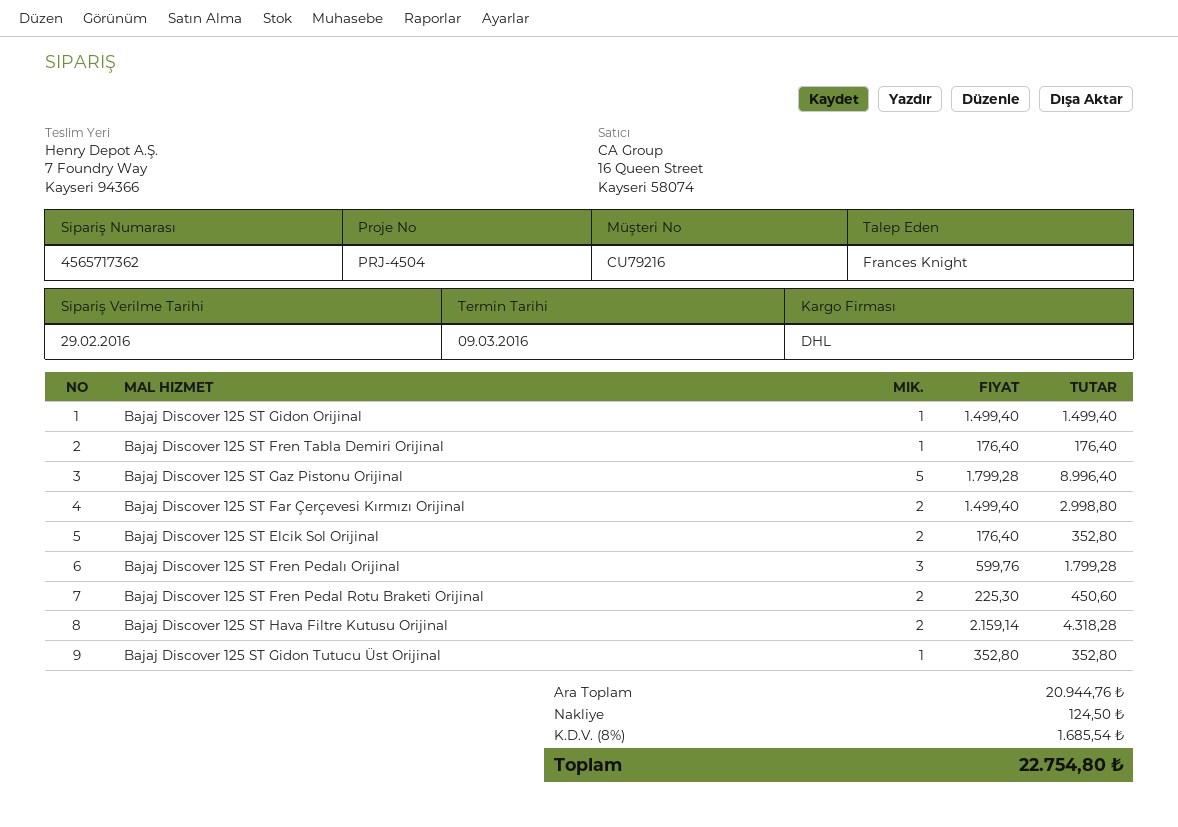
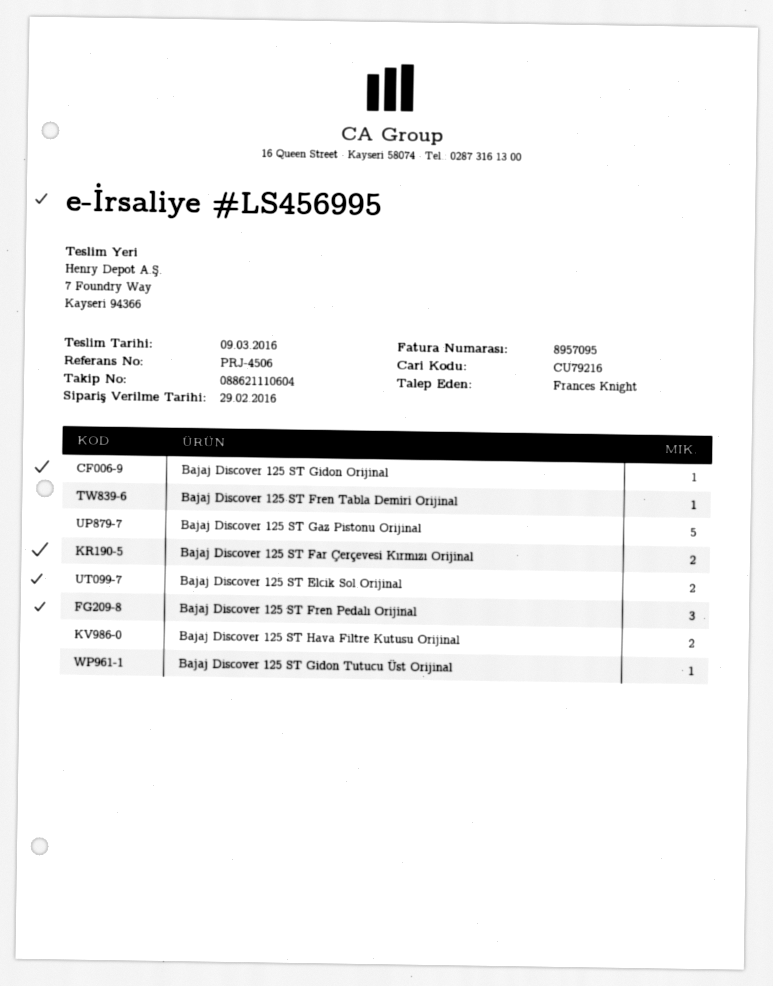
reference: PRJ-4504 -> PRJ-4506
Bajaj Discover 125 ST Fren Pedal Rotu Braketi Orijinal: 2 -> none

